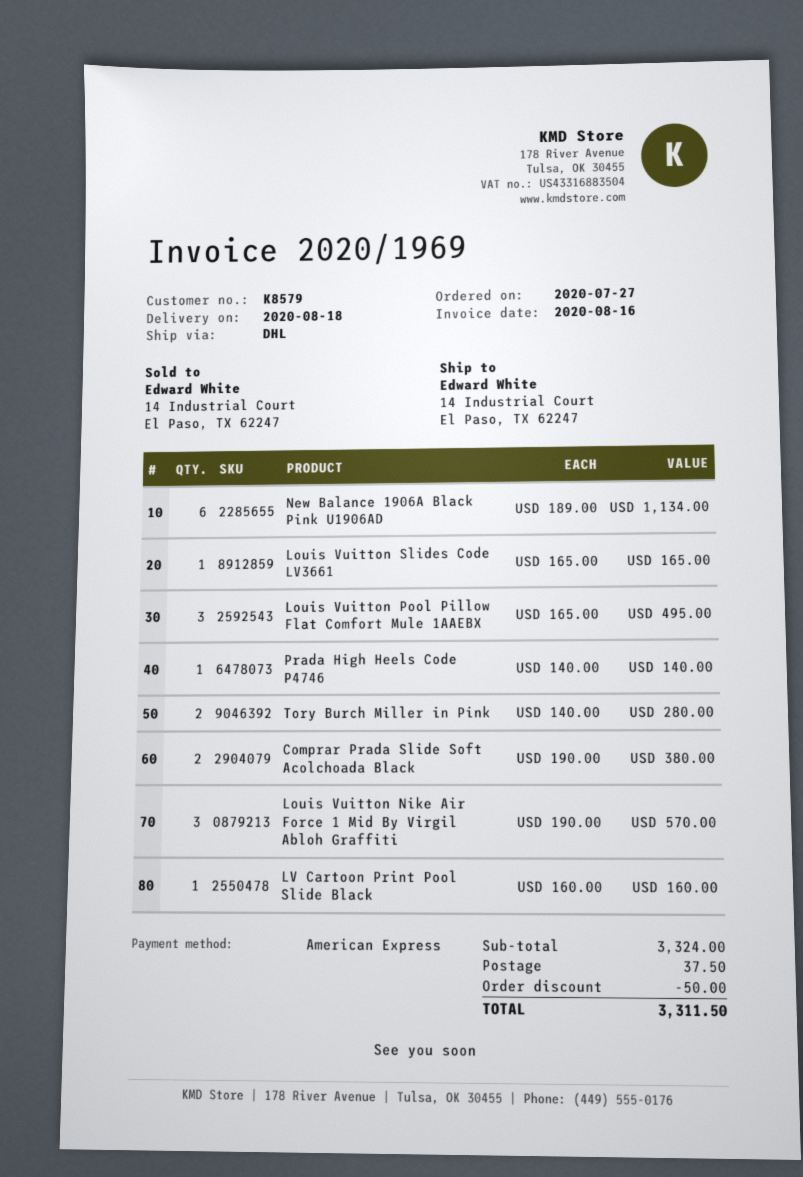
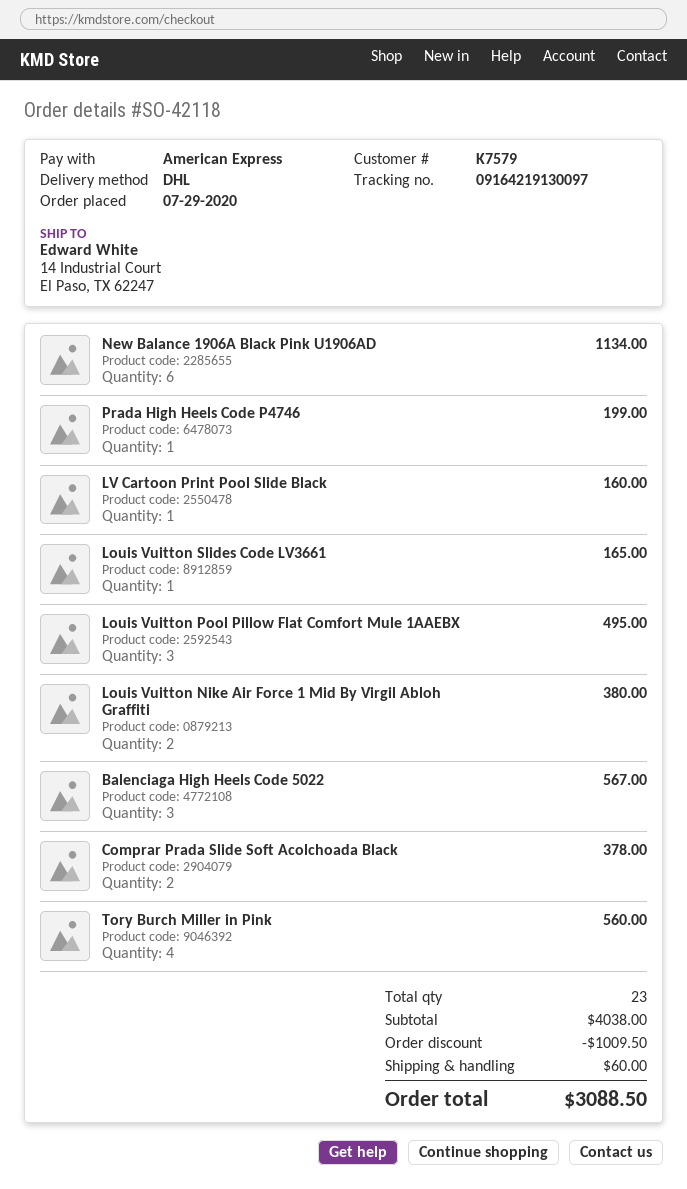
order date: 2020-07-27 -> 2020-07-29
customer number: K8579 -> K7579
Prada High Heels Code P4746: 1 for 140.00 -> 1 for 199.00
Tory Burch Miller in Pink: 2 for 280.00 -> 4 for 560.00
Comprar Prada Slide Soft Acolchoada Black: 2 for 380.00 -> 2 for 378.00
Louis Vuitton Nike Air Force 1 Mid By Virgil Abloh Graffiti: 3 for 570.00 -> 2 for 380.00
Balenciaga High Heels Code 5022: none -> 3 for 567.00
subtotal: 3324.00 -> 4038.00
discount: 50.00 -> 1009.50
shipping: 37.50 -> 60.00
total: 3311.50 -> 3088.50

